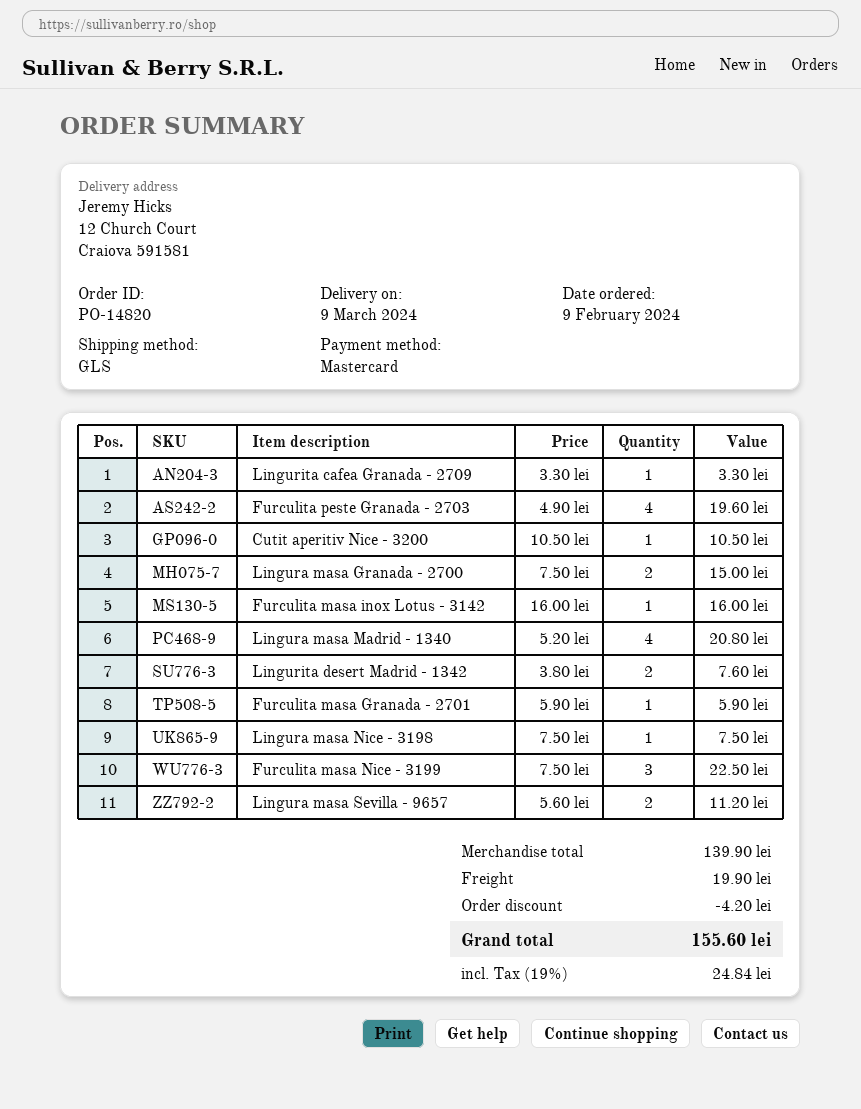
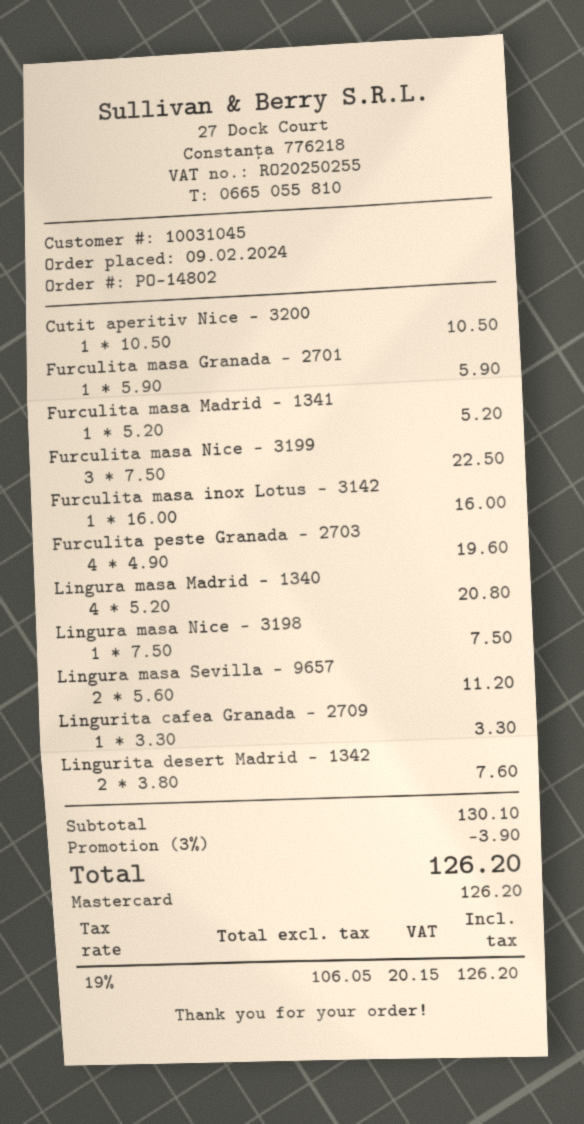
order number: PO-14820 -> PO-14802
Lingura masa Granada - 2700: 2 x 7.50 = 15.00 -> none
Furculita masa Madrid - 1341: none -> 1 x 5.20 = 5.20
subtotal: 139.90 -> 130.10
discount: 4.20 -> 3.90
shipping: 19.90 -> none
tax: 19% = 24.84 -> 19% = 20.15
total: 155.60 -> 126.20

